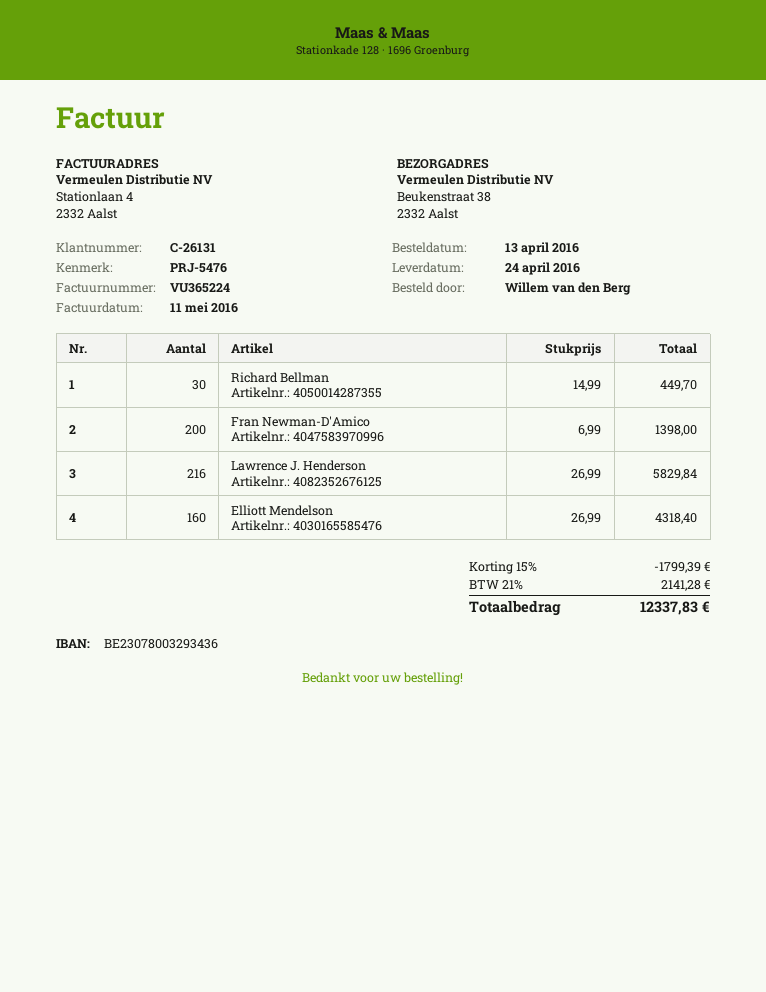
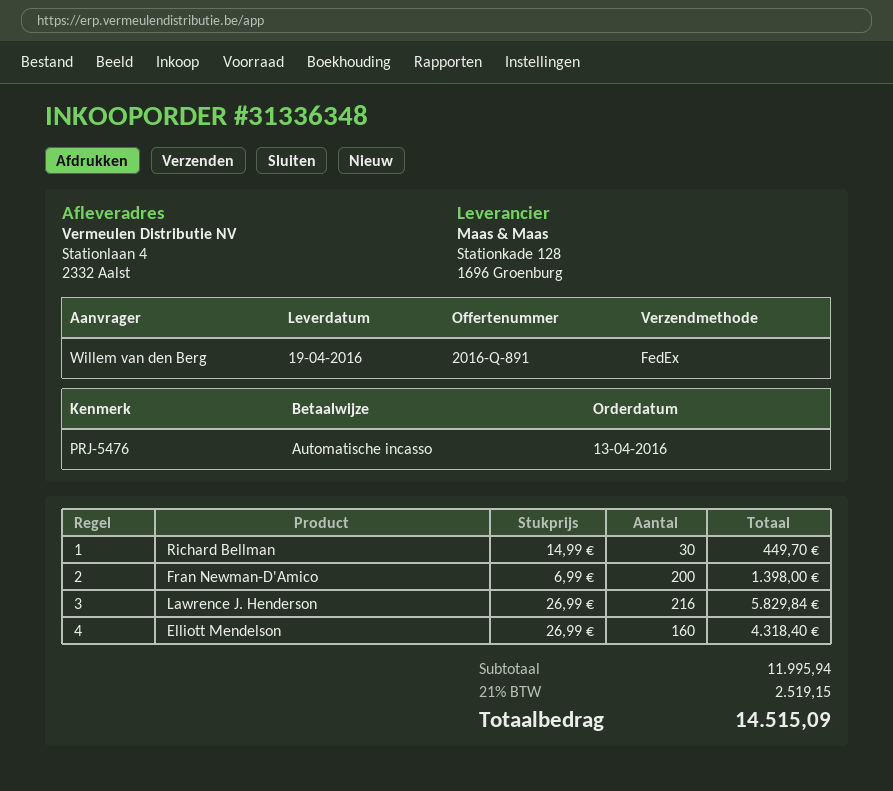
delivery date: 2016-04-24 -> 2016-04-19
ship to: Beukenstraat 38, 2332 Aalst -> Stationlaan 4, 2332 Aalst
discount: 15% = 1799.39 -> none
tax: 21% = 2141.28 -> 21% = 2519.15
total: 12337.83 -> 14515.09

